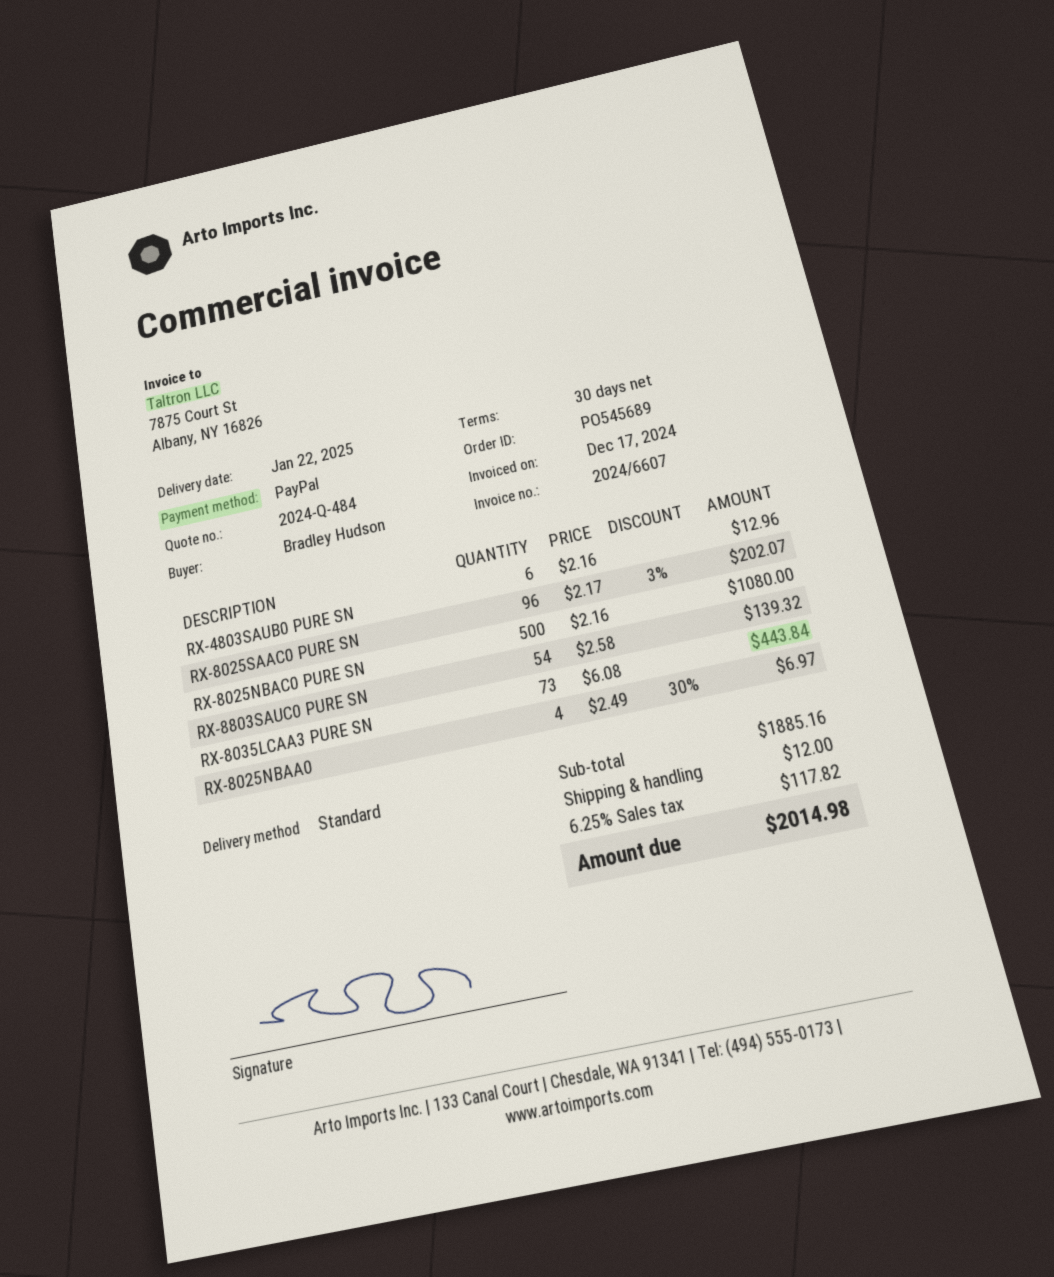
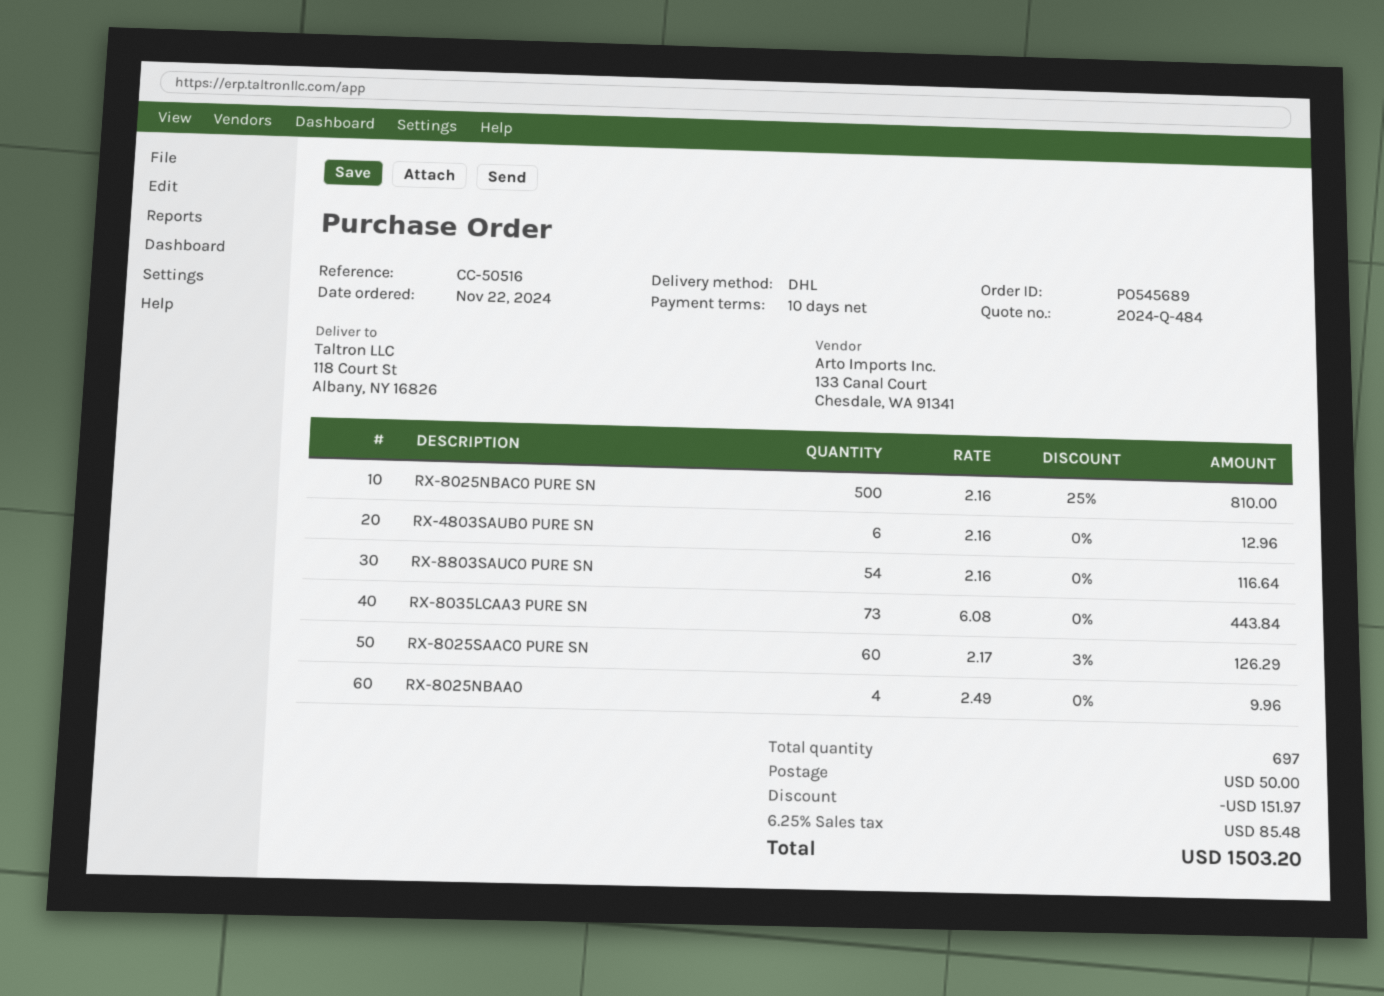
payment terms: 30 days -> 10 days
shipping method: standard -> DHL
RX-8025SAAC0 PURE SN: 96 x 2.17 - 3% = 202.07 -> 60 x 2.17 - 3% = 126.29
RX-8025NBAC0 PURE SN: 500 x 2.16 = 1080.00 -> 500 x 2.16 - 25% = 810.00
RX-8803SAUC0 PURE SN: 54 x 2.58 = 139.32 -> 54 x 2.16 = 116.64
RX-8025NBAA0: 4 x 2.49 - 30% = 6.97 -> 4 x 2.49 = 9.96
discount: none -> 151.97
shipping: 12.00 -> 50.00
tax: 6.25% = 117.82 -> 6.25% = 85.48
total: 2014.98 -> 1503.20

